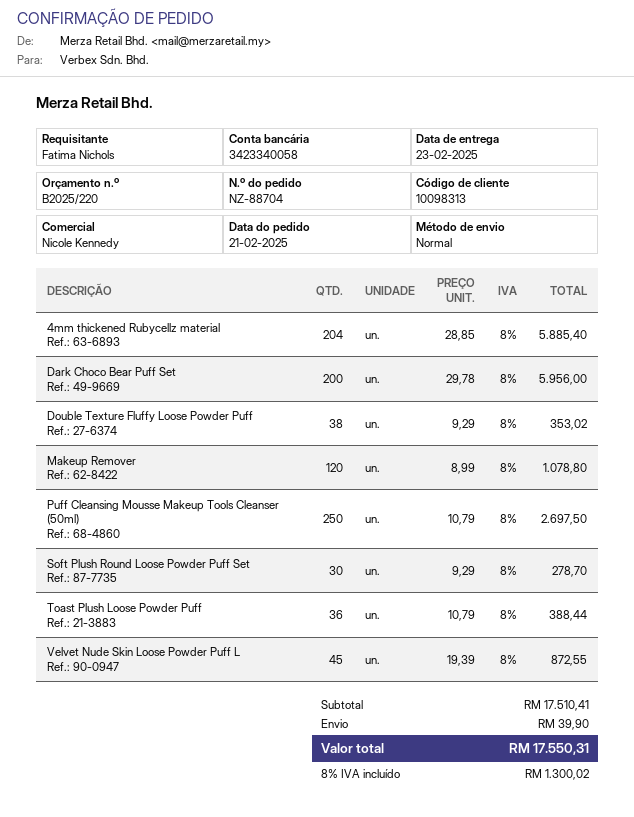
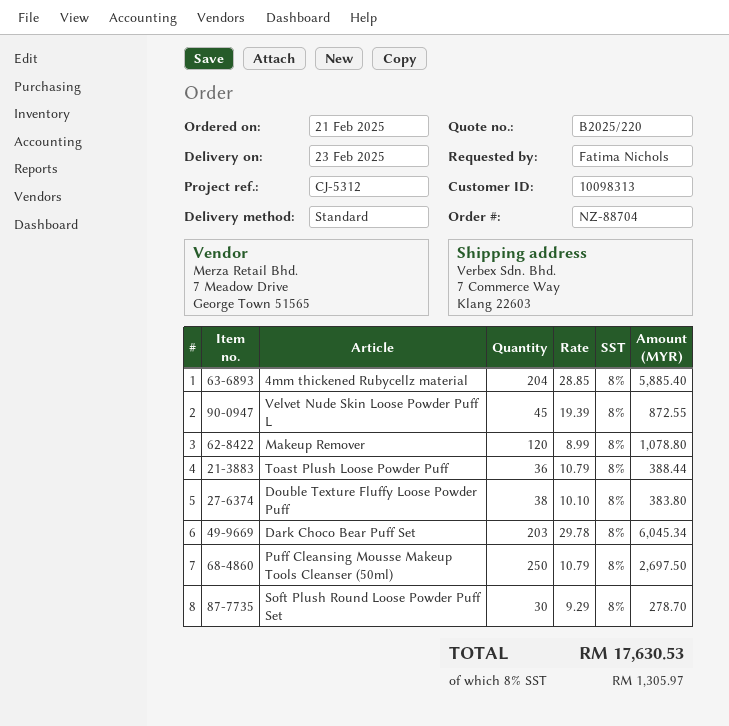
Dark Choco Bear Puff Set: 200 x 29.78 = 5956.00 -> 203 x 29.78 = 6045.34
Double Texture Fluffy Loose Powder Puff: 38 x 9.29 = 353.02 -> 38 x 10.10 = 383.80
shipping: 39.90 -> none
tax: 8% = 1300.02 -> 8% = 1305.97
total: 17550.31 -> 17630.53

